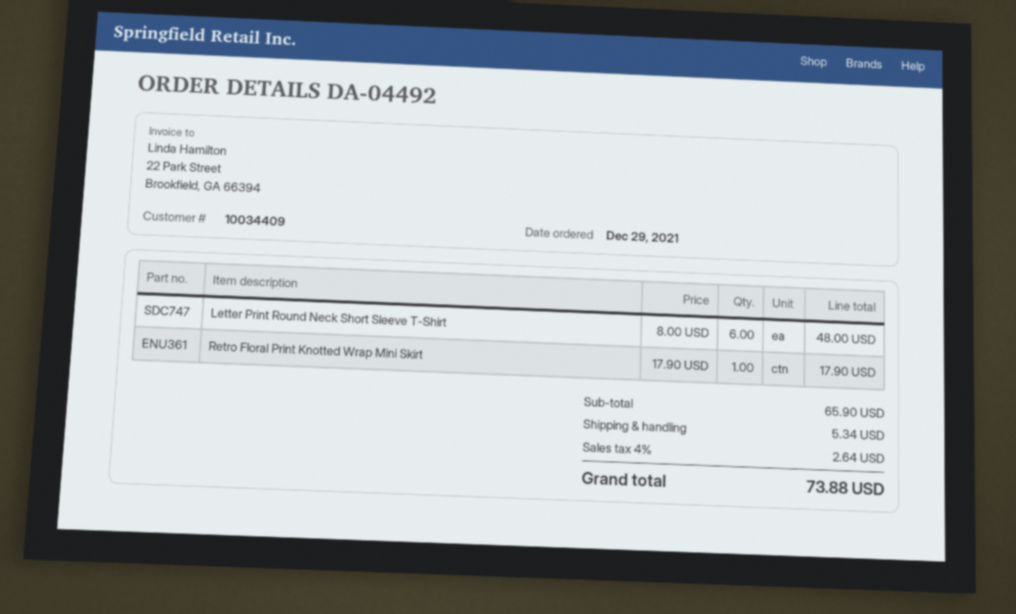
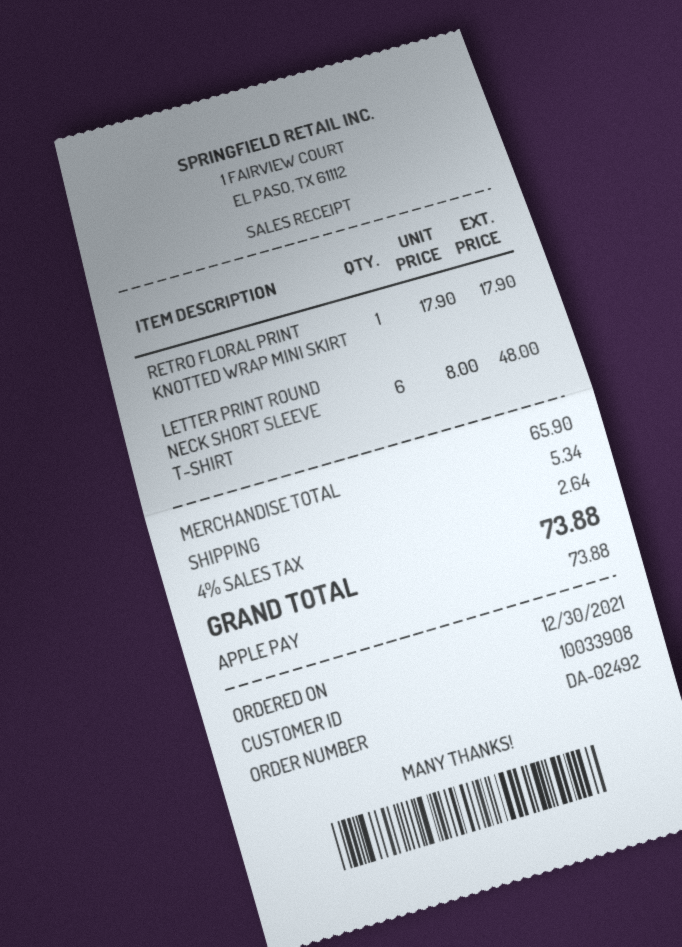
order number: DA-04492 -> DA-02492
order date: 2021-12-29 -> 2021-12-30
customer number: 10034409 -> 10033908

